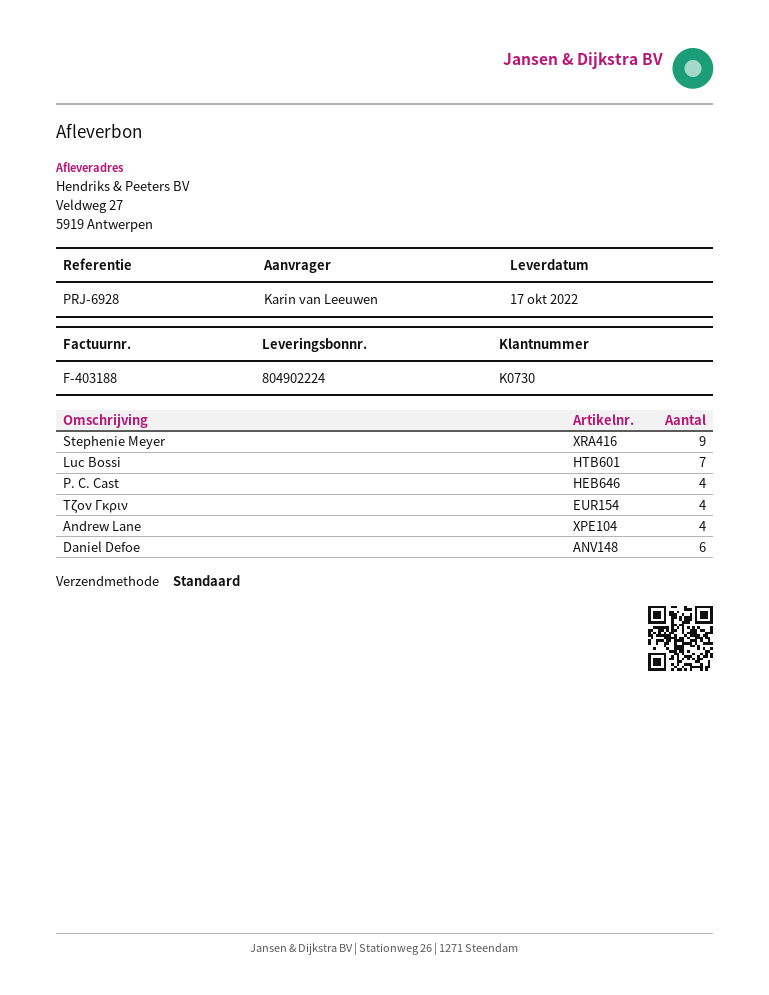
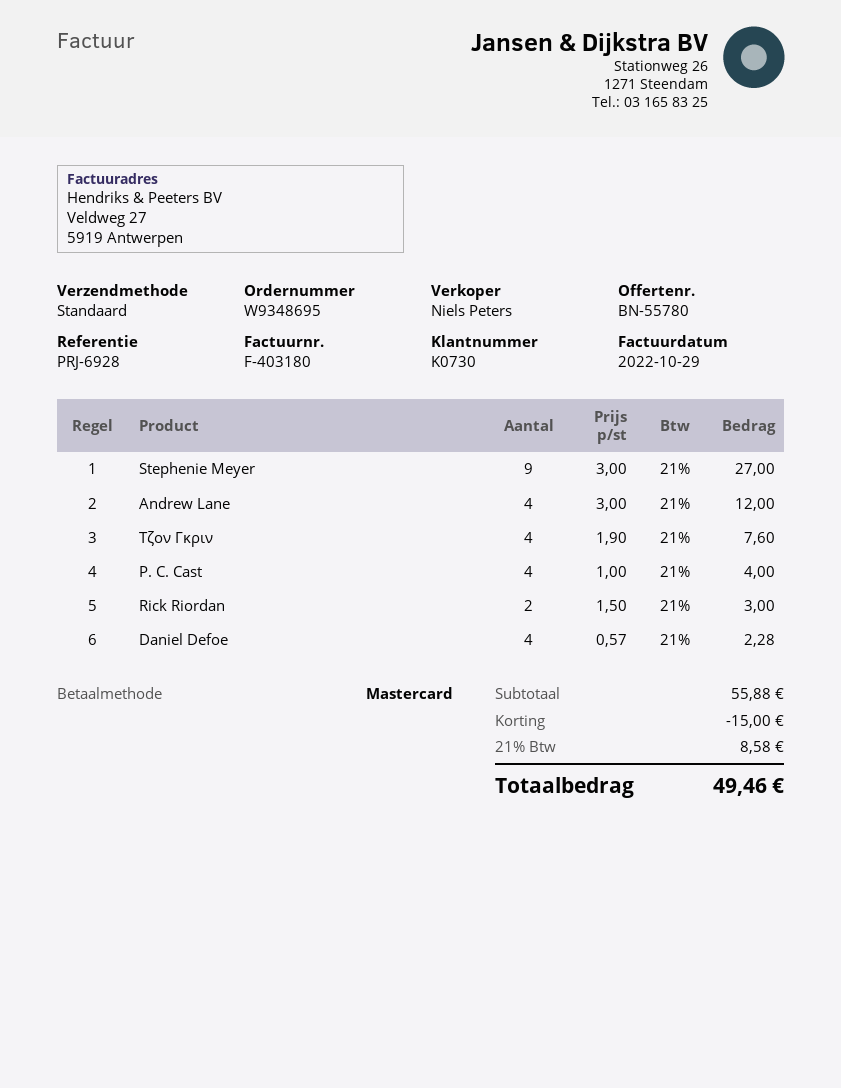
invoice number: F-403188 -> F-403180
Luc Bossi: 7 -> none
Daniel Defoe: 6 -> 4
Rick Riordan: none -> 2

